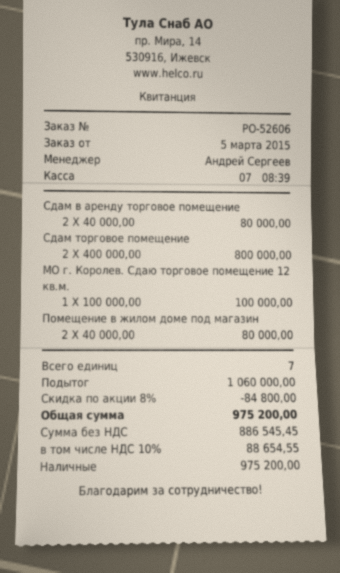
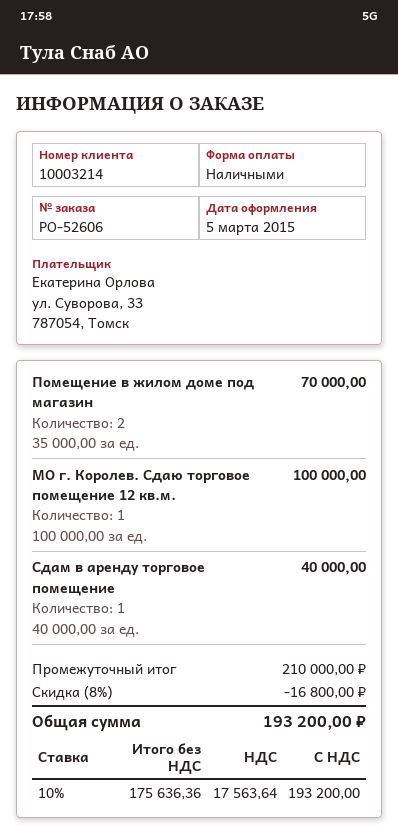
Сдам в аренду торговое помещение: 2 x 40000.00 = 80000.00 -> 1 x 40000.00 = 40000.00
Сдам торговое помещение: 2 x 400000.00 = 800000.00 -> none
Помещение в жилом доме под магазин: 2 x 40000.00 = 80000.00 -> 2 x 35000.00 = 70000.00
subtotal: 1060000.00 -> 210000.00
discount: 8% = 84800.00 -> 8% = 16800.00
net: 886545.45 -> 175636.36
tax: 10% = 88654.55 -> 10% = 17563.64
total: 975200.00 -> 193200.00

